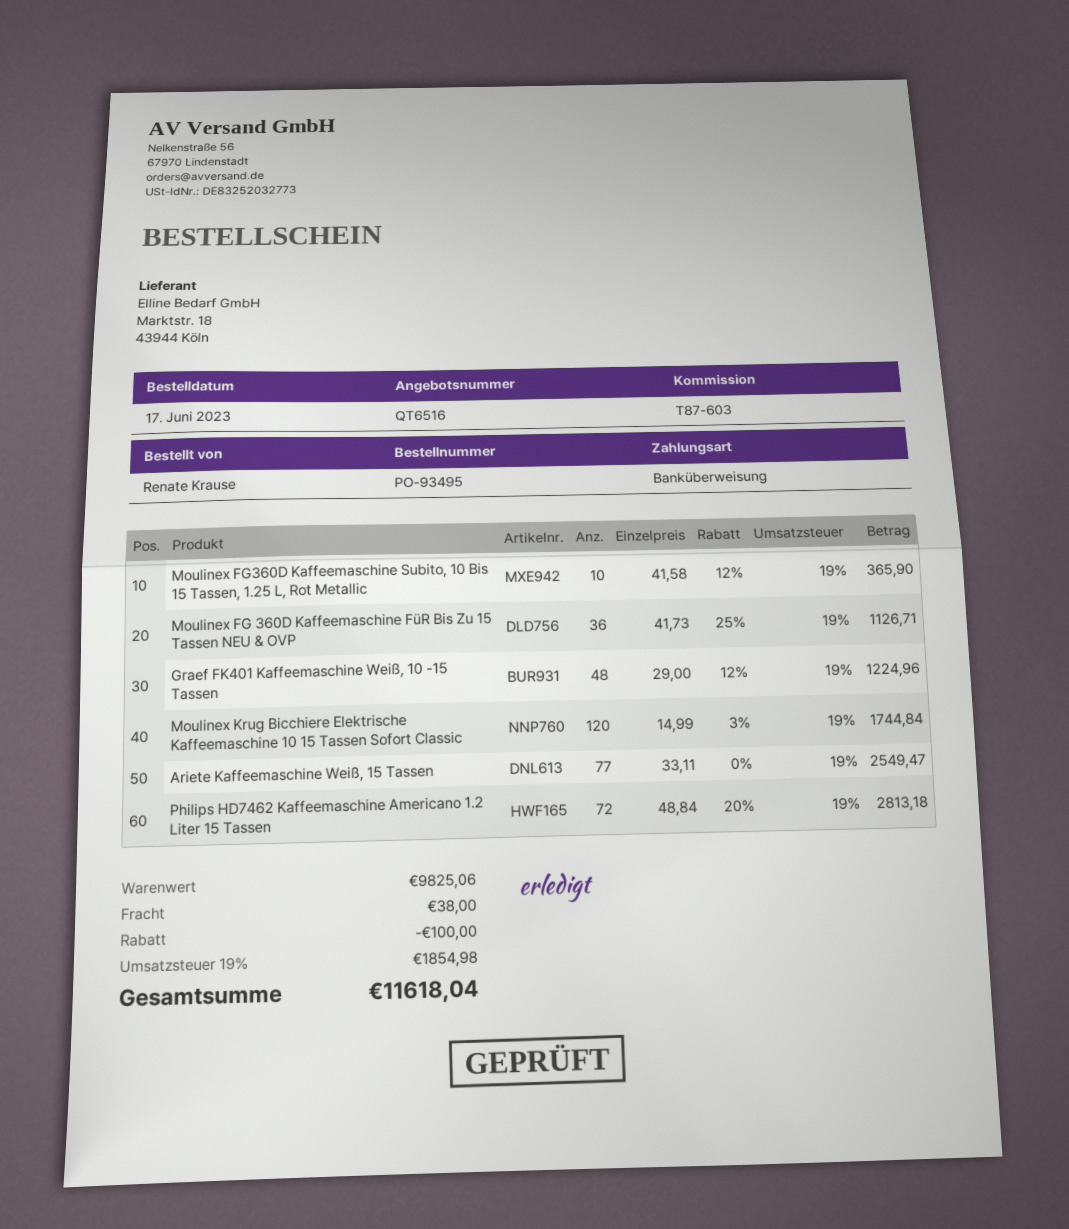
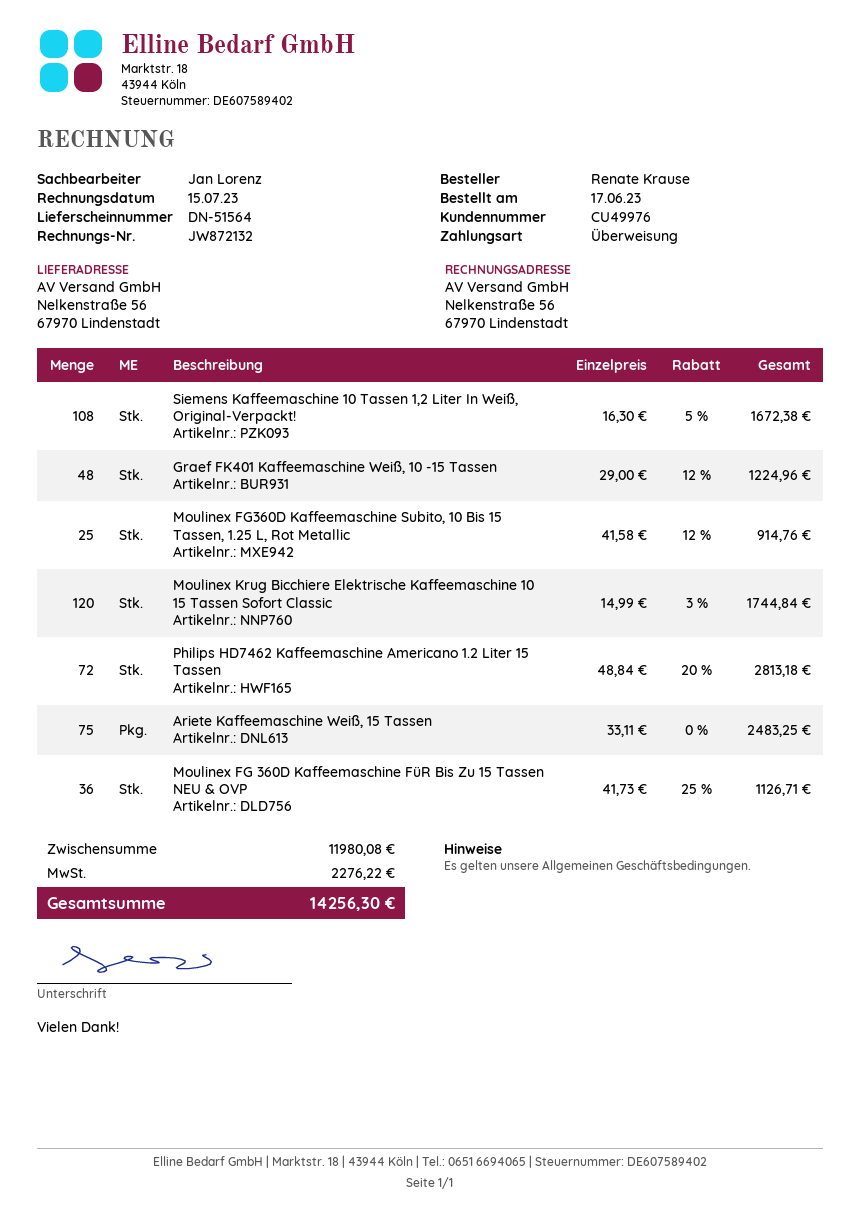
Moulinex FG360D Kaffeemaschine Subito, 10 Bis 15 Tassen, 1.25 L, Rot Metallic: 10 x 41.58 - 12% = 365.90 -> 25 x 41.58 - 12% = 914.76
Ariete Kaffeemaschine Weiß, 15 Tassen: 77 x 33.11 = 2549.47 -> 75 x 33.11 = 2483.25
Siemens Kaffeemaschine 10 Tassen 1,2 Liter In Weiß, Original-Verpackt!: none -> 108 x 16.30 - 5% = 1672.38
subtotal: 9825.06 -> 11980.08
discount: 100.00 -> none
shipping: 38.00 -> none
tax: 1854.98 -> 2276.22
total: 11618.04 -> 14256.30

